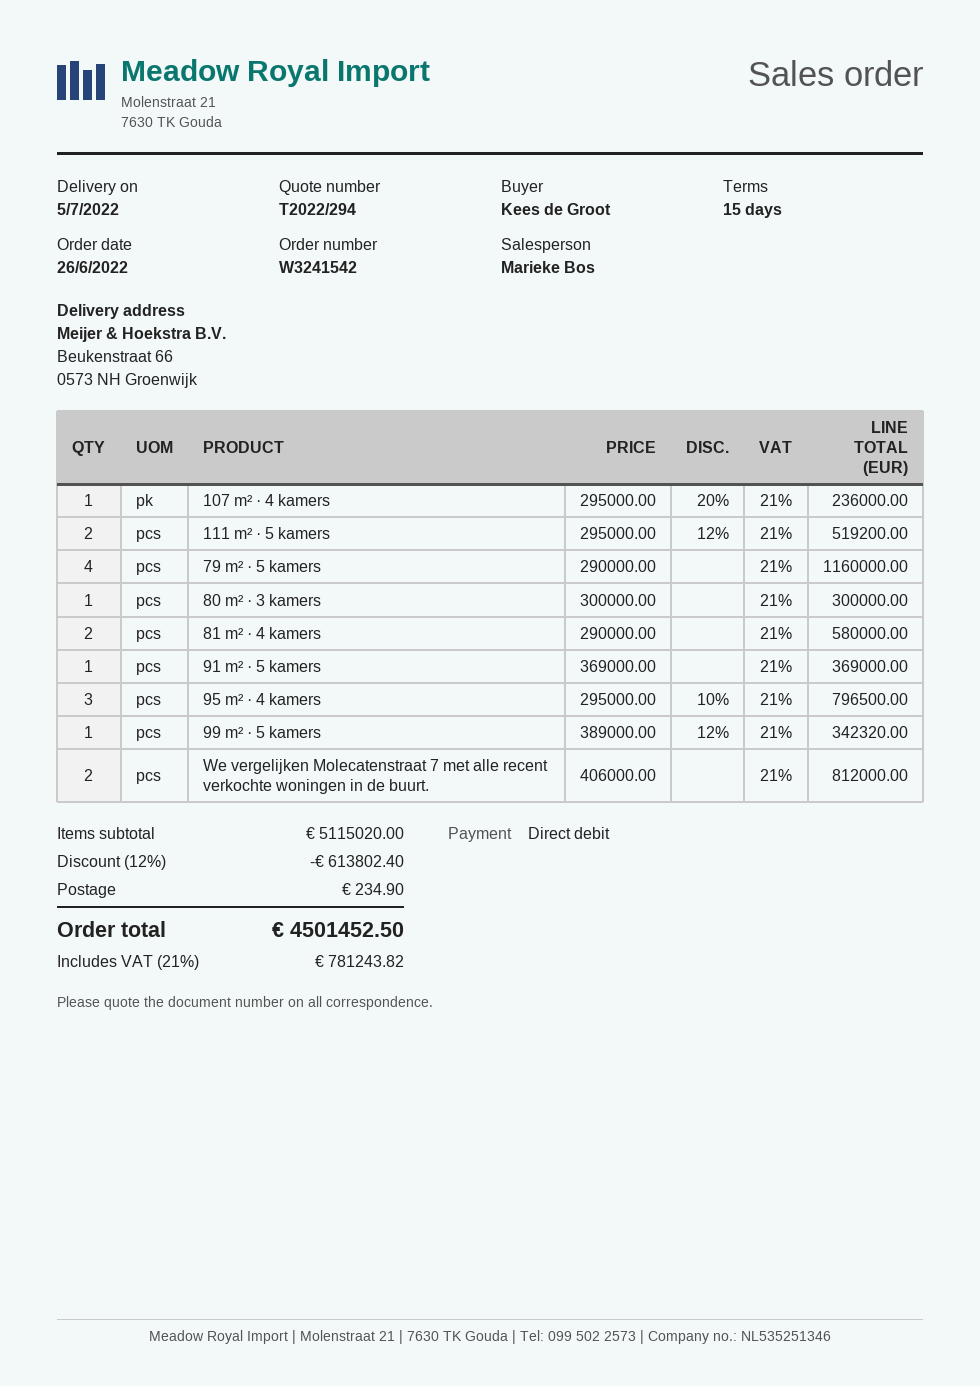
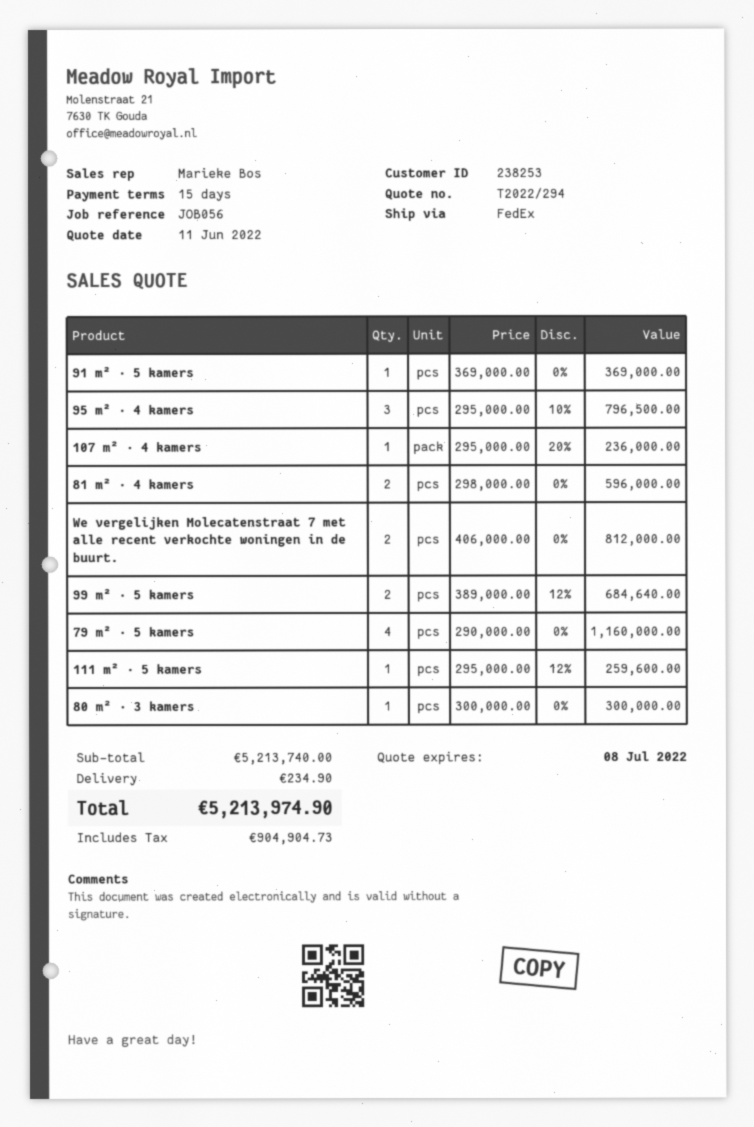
111 m² · 5 kamers: 2 x 295000.00 - 12% = 519200.00 -> 1 x 295000.00 - 12% = 259600.00
81 m² · 4 kamers: 2 x 290000.00 = 580000.00 -> 2 x 298000.00 = 596000.00
99 m² · 5 kamers: 1 x 389000.00 - 12% = 342320.00 -> 2 x 389000.00 - 12% = 684640.00
subtotal: 5115020.00 -> 5213740.00
discount: 12% = 613802.40 -> none
tax: 781243.82 -> 904904.73
total: 4501452.50 -> 5213974.90

